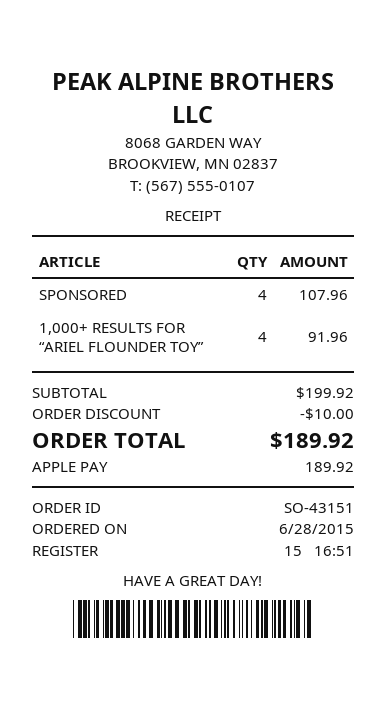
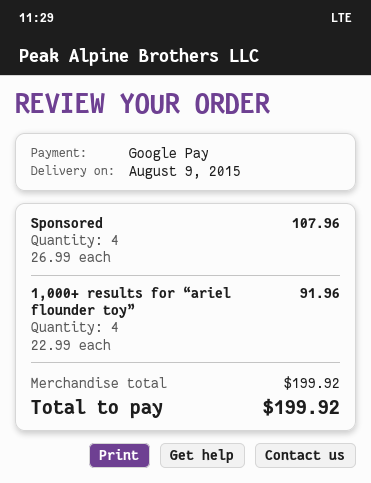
payment method: Apple Pay -> Google Pay
discount: 10.00 -> none
total: 189.92 -> 199.92

